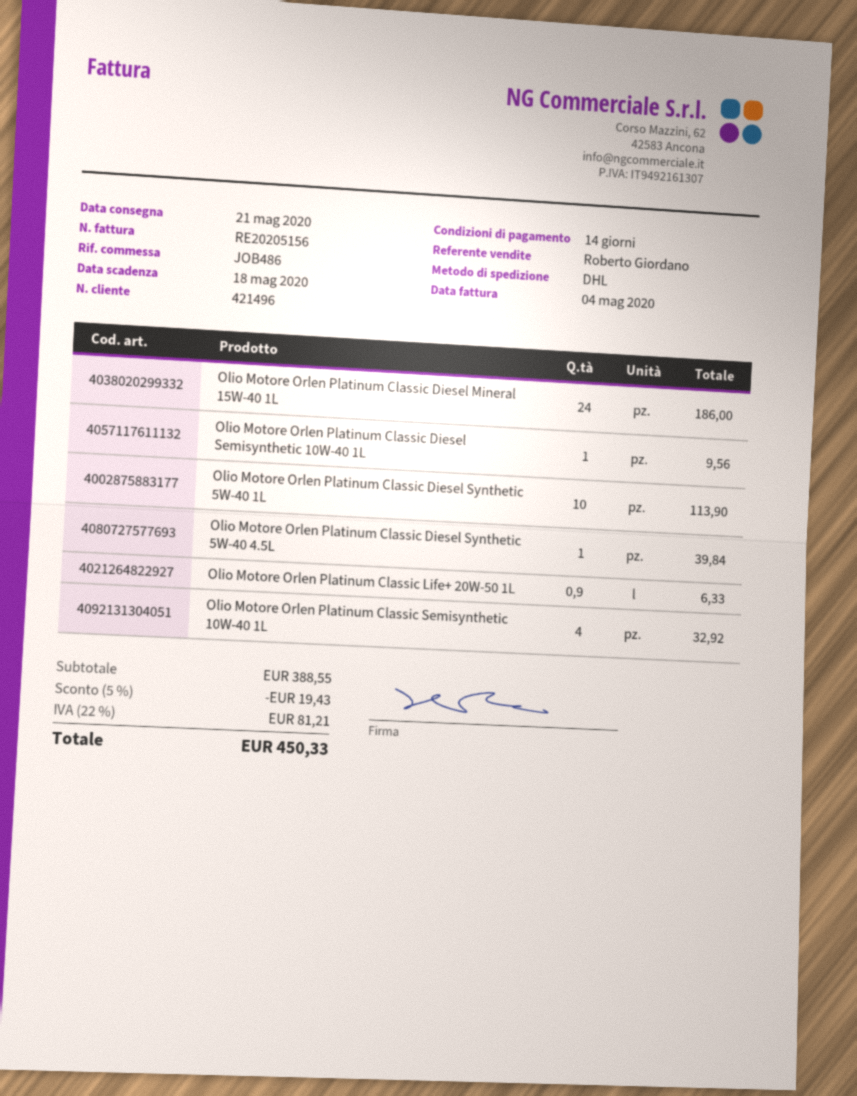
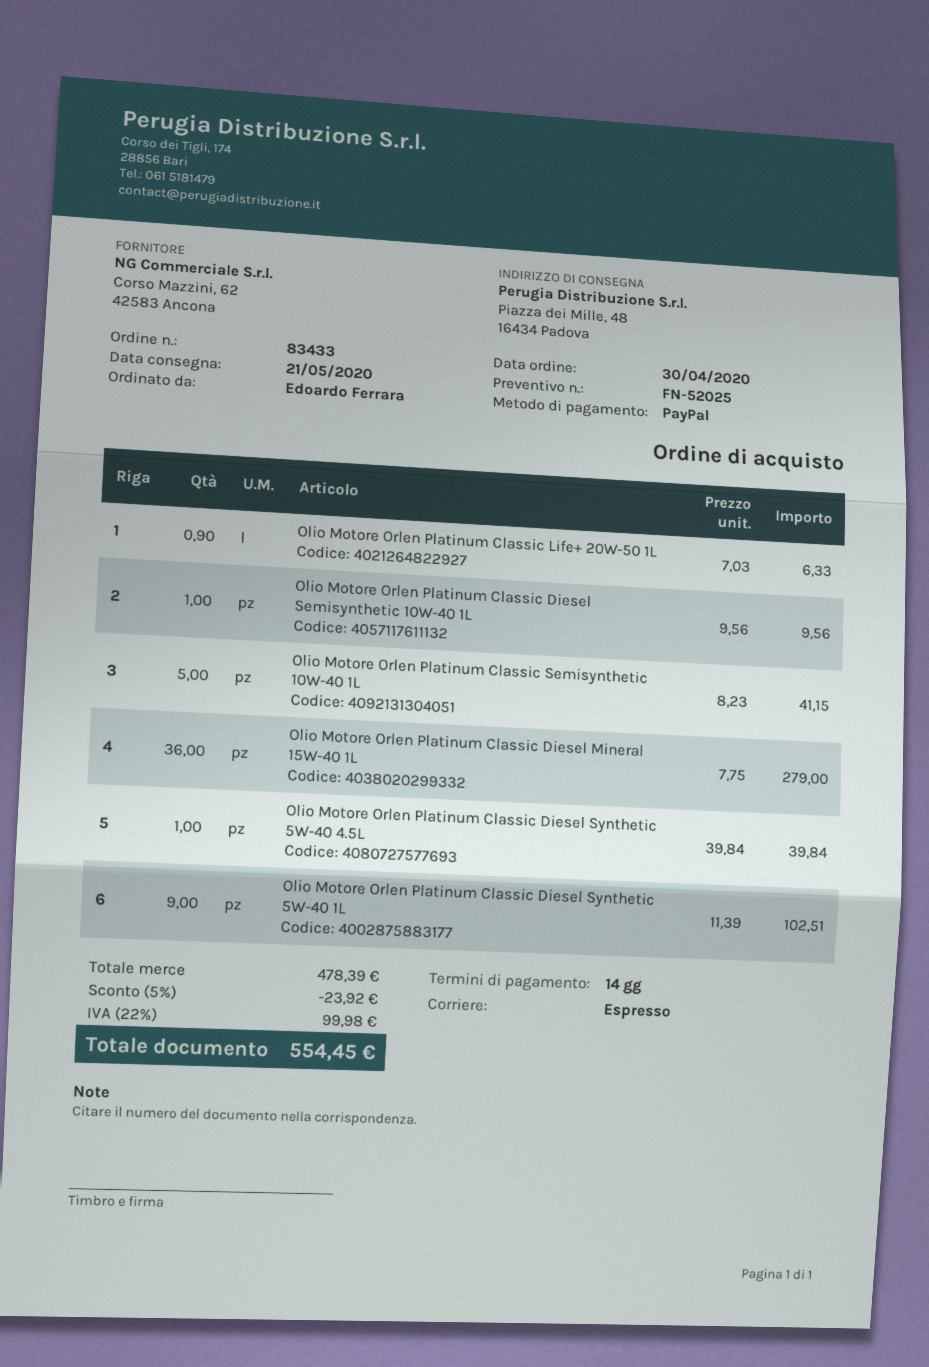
shipping method: DHL -> express
Olio Motore Orlen Platinum Classic Diesel Mineral 15W-40 1L: 24 for 186.00 -> 36 for 279.00
Olio Motore Orlen Platinum Classic Diesel Synthetic 5W-40 1L: 10 for 113.90 -> 9 for 102.51
Olio Motore Orlen Platinum Classic Semisynthetic 10W-40 1L: 4 for 32.92 -> 5 for 41.15
subtotal: 388.55 -> 478.39
discount: 5% = 19.43 -> 5% = 23.92
tax: 22% = 81.21 -> 22% = 99.98
total: 450.33 -> 554.45

